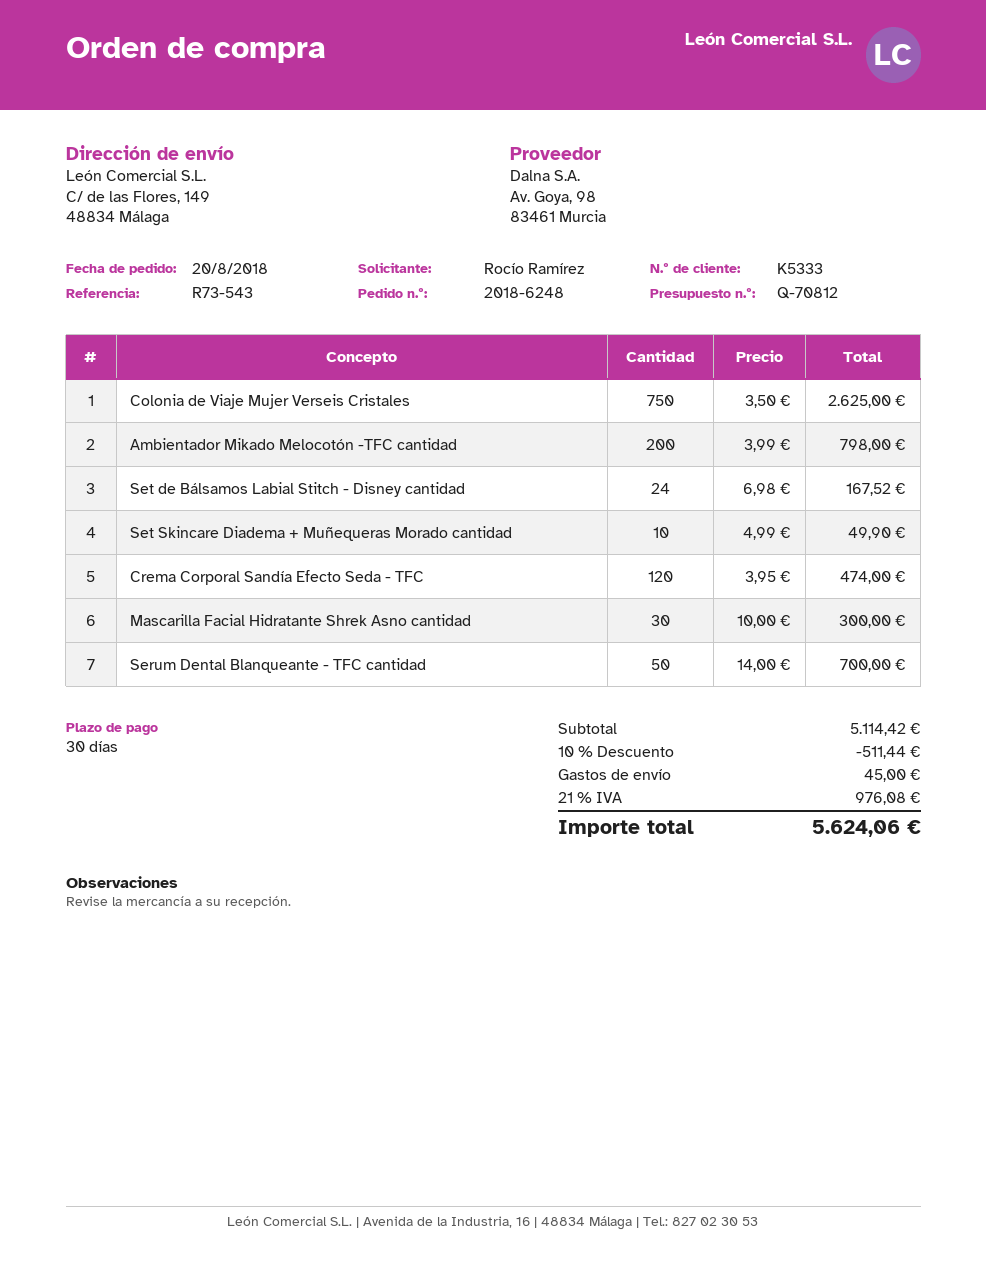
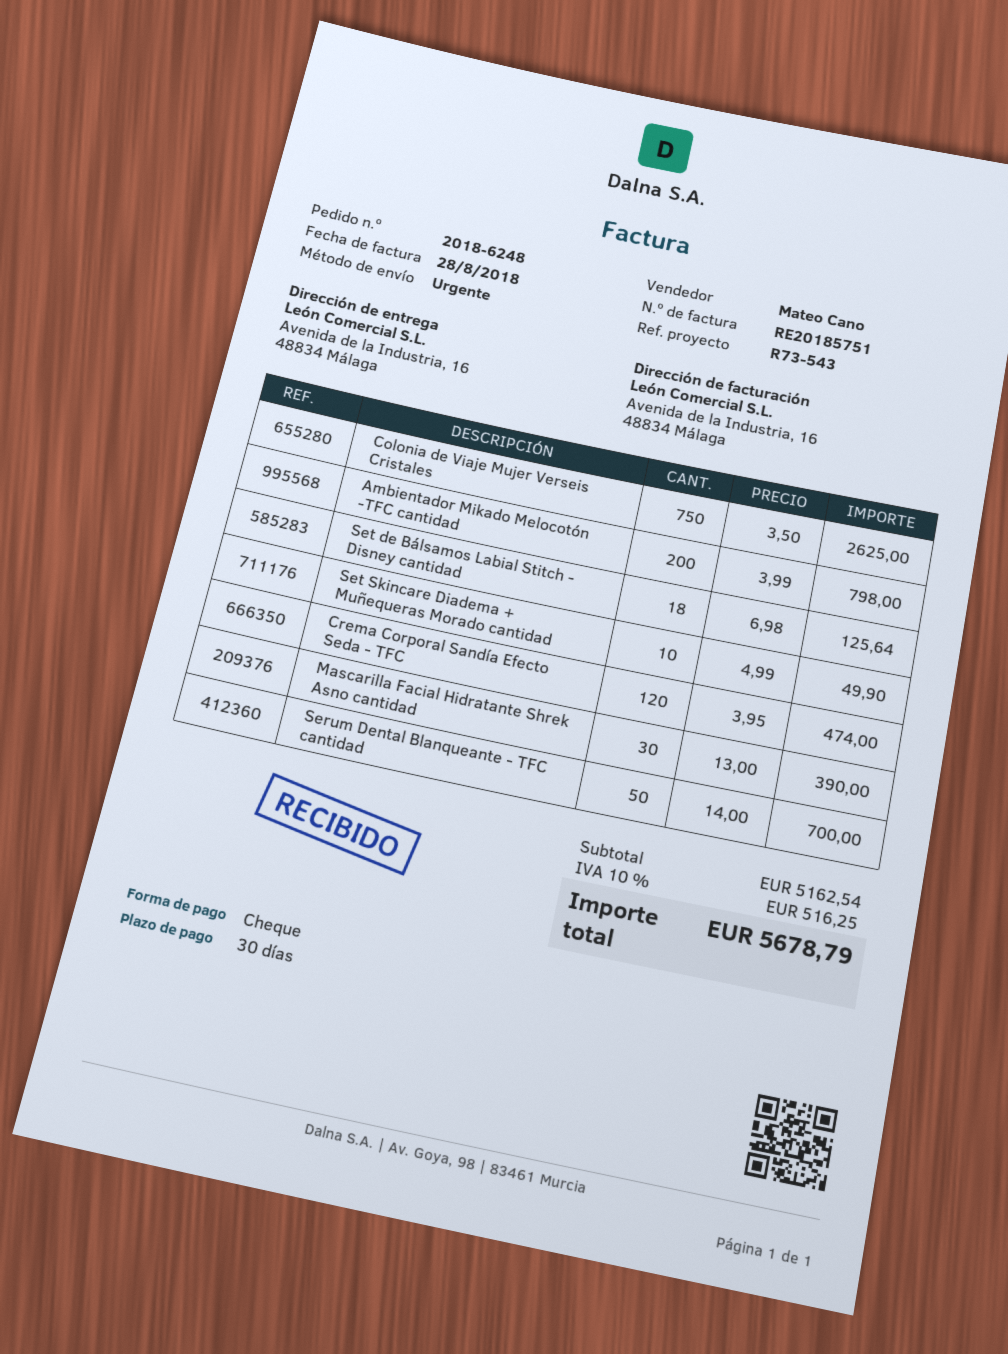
ship to: C/ de las Flores, 149, 48834 Málaga -> Avenida de la Industria, 16, 48834 Málaga
Set de Bálsamos Labial Stitch - Disney cantidad: 24 x 6.98 = 167.52 -> 18 x 6.98 = 125.64
Mascarilla Facial Hidratante Shrek Asno cantidad: 30 x 10.00 = 300.00 -> 30 x 13.00 = 390.00
subtotal: 5114.42 -> 5162.54
discount: 10% = 511.44 -> none
shipping: 45.00 -> none
tax: 21% = 976.08 -> 10% = 516.25
total: 5624.06 -> 5678.79

